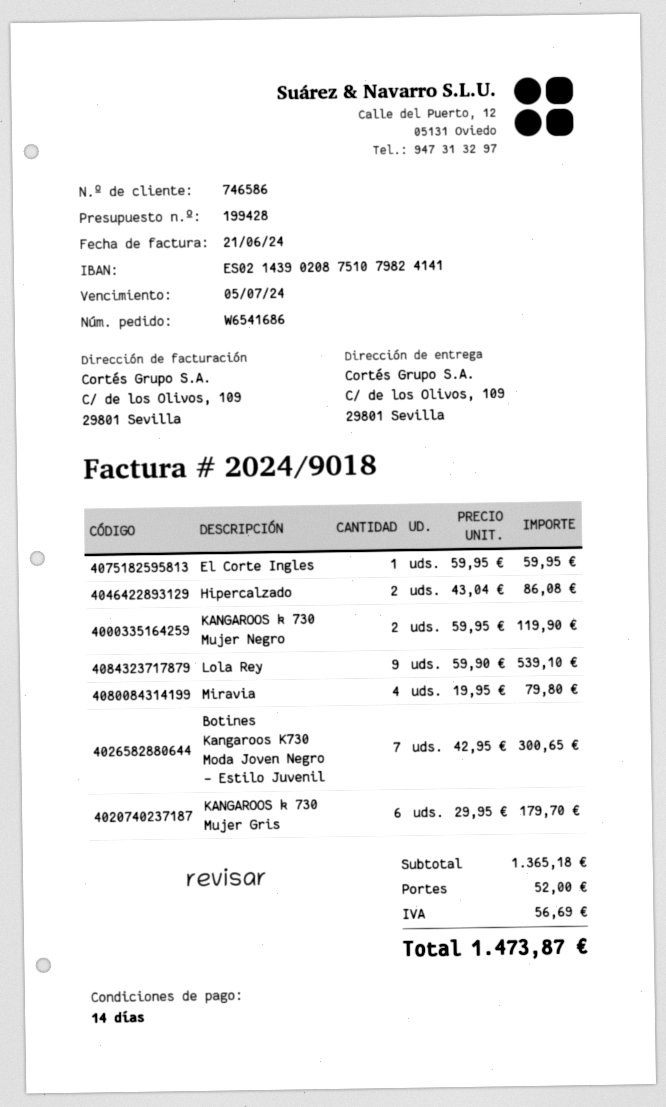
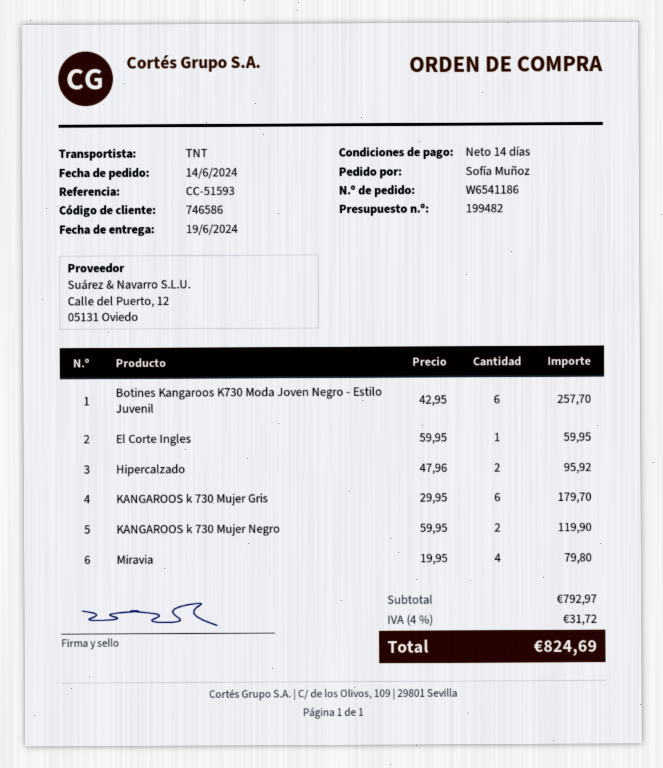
quote number: 199428 -> 199482
order number: W6541686 -> W6541186
Hipercalzado: 2 x 43.04 = 86.08 -> 2 x 47.96 = 95.92
Lola Rey: 9 x 59.90 = 539.10 -> none
Botines Kangaroos K730 Moda Joven Negro - Estilo Juvenil: 7 x 42.95 = 300.65 -> 6 x 42.95 = 257.70
subtotal: 1365.18 -> 792.97
shipping: 52.00 -> none
tax: 56.69 -> 31.72
total: 1473.87 -> 824.69

